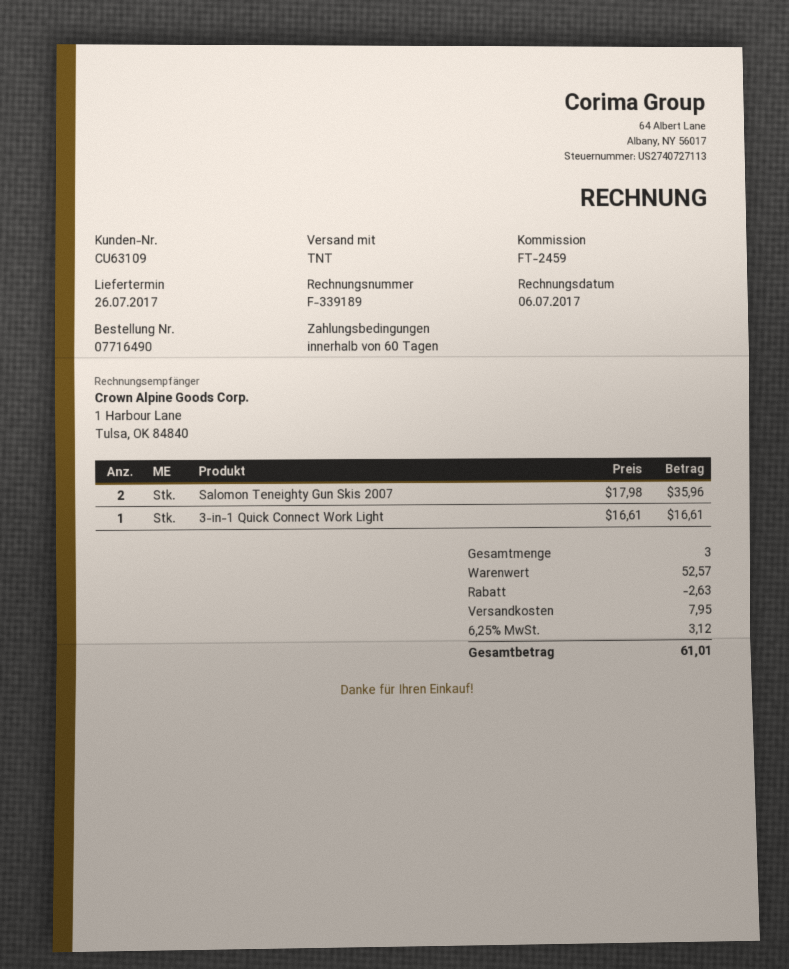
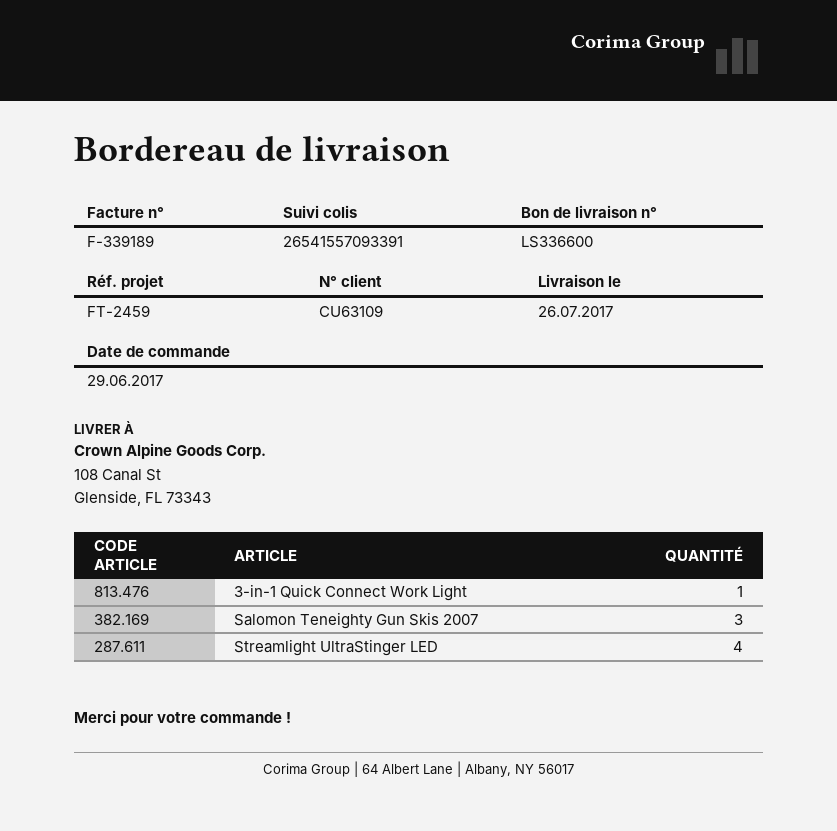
Salomon Teneighty Gun Skis 2007: 2 -> 3
Streamlight UltraStinger LED: none -> 4

